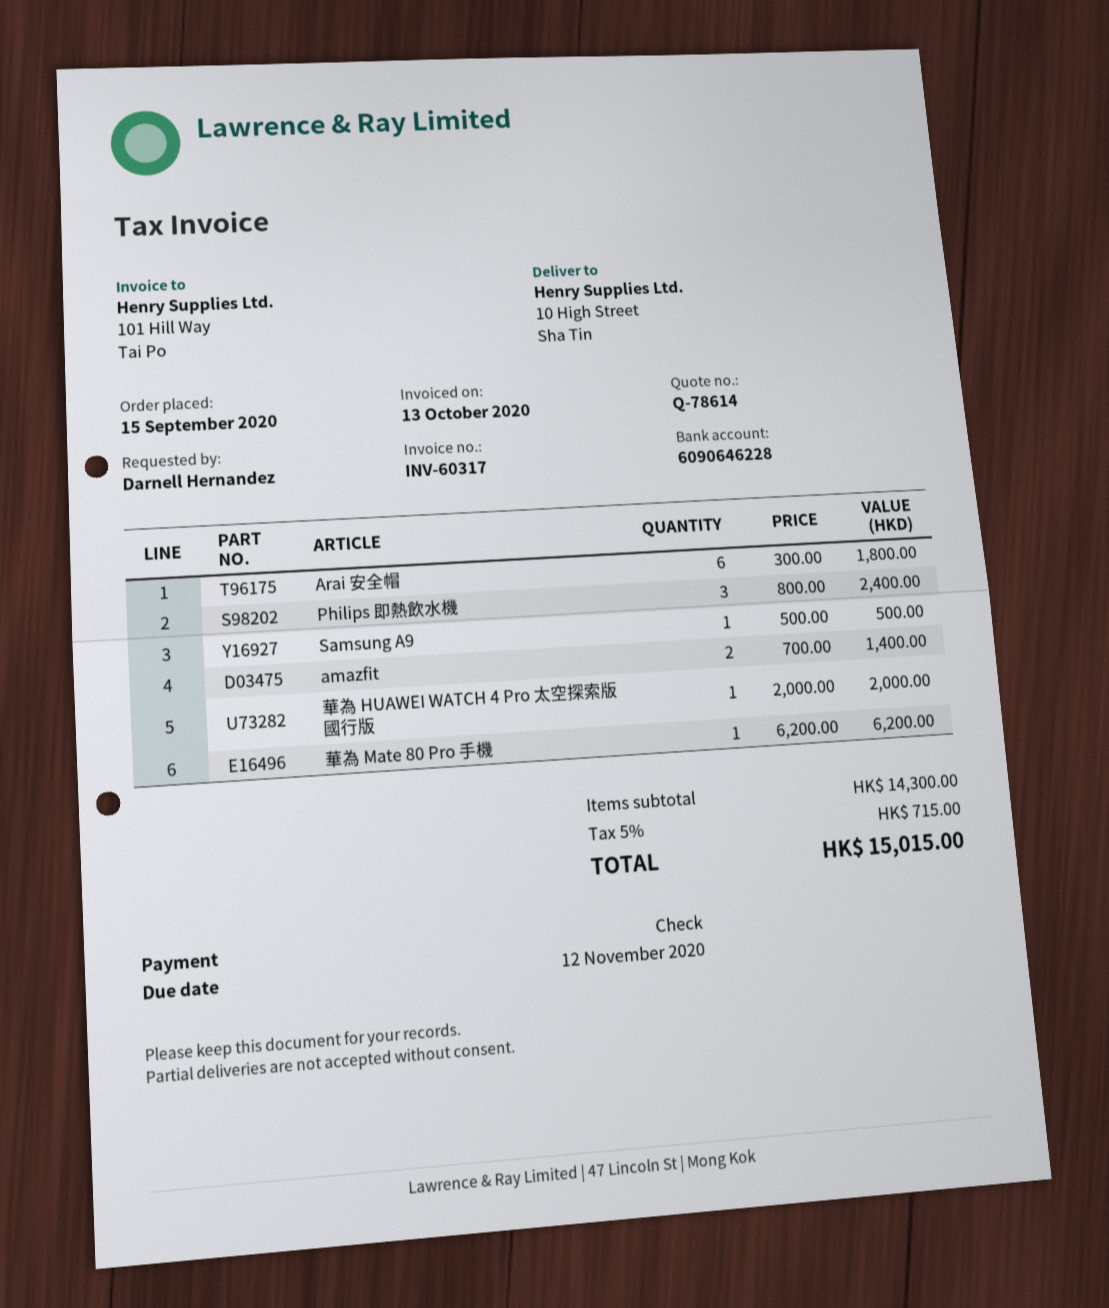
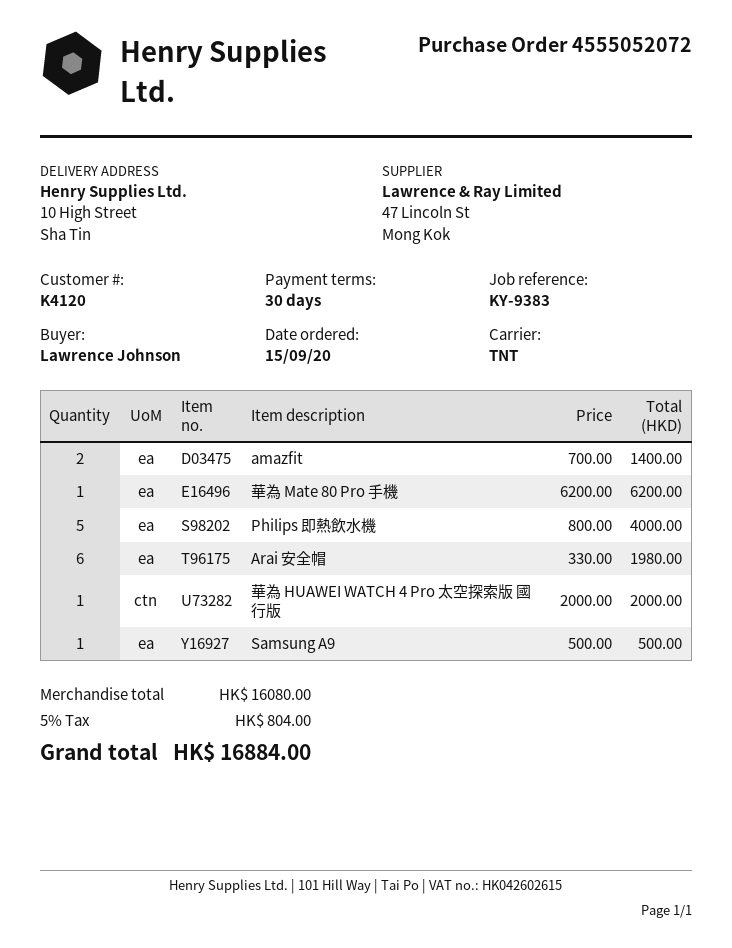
ordered by: Darnell Hernandez -> Lawrence Johnson
Arai 安全帽: 6 x 300.00 = 1800.00 -> 6 x 330.00 = 1980.00
Philips 即熱飲水機: 3 x 800.00 = 2400.00 -> 5 x 800.00 = 4000.00
subtotal: 14300.00 -> 16080.00
tax: 5% = 715.00 -> 5% = 804.00
total: 15015.00 -> 16884.00

